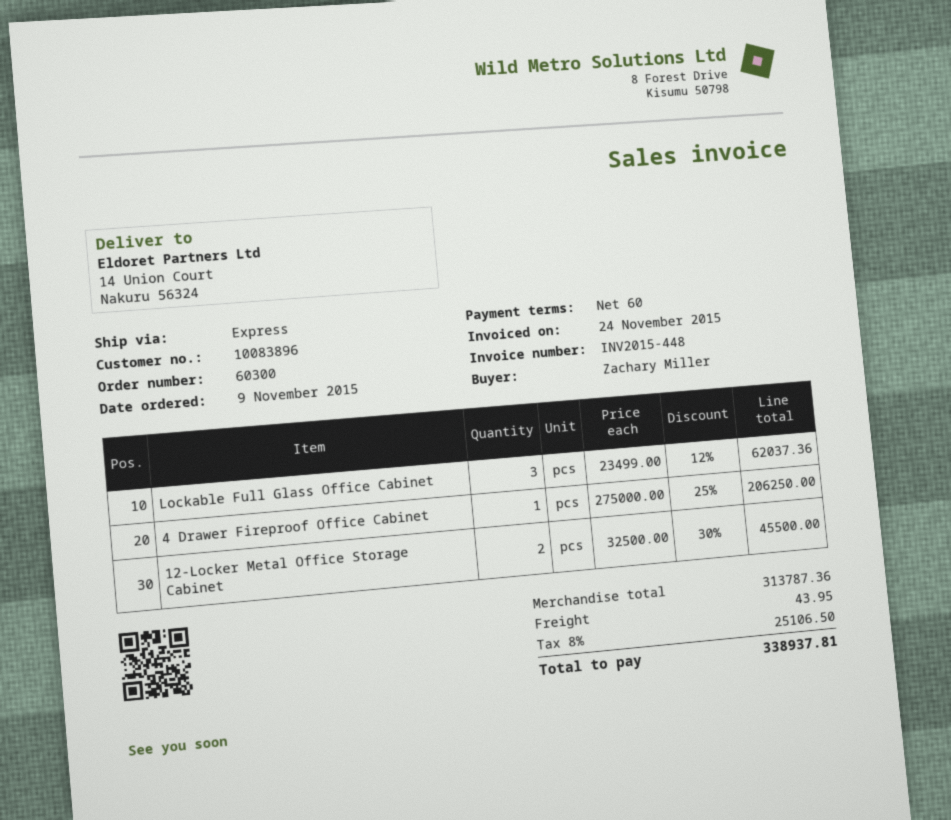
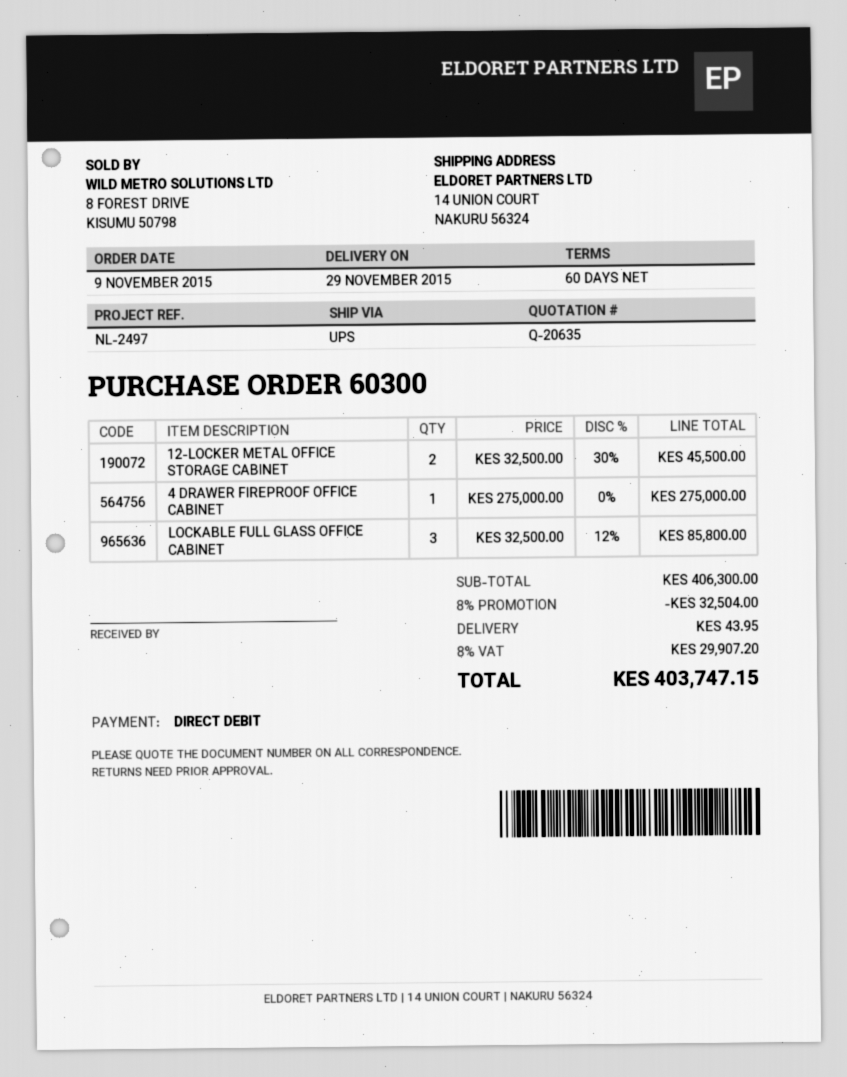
shipping method: express -> UPS
Lockable Full Glass Office Cabinet: 3 x 23499.00 - 12% = 62037.36 -> 3 x 32500.00 - 12% = 85800.00
4 Drawer Fireproof Office Cabinet: 1 x 275000.00 - 25% = 206250.00 -> 1 x 275000.00 = 275000.00
subtotal: 313787.36 -> 406300.00
discount: none -> 8% = 32504.00
tax: 8% = 25106.50 -> 8% = 29907.20
total: 338937.81 -> 403747.15

